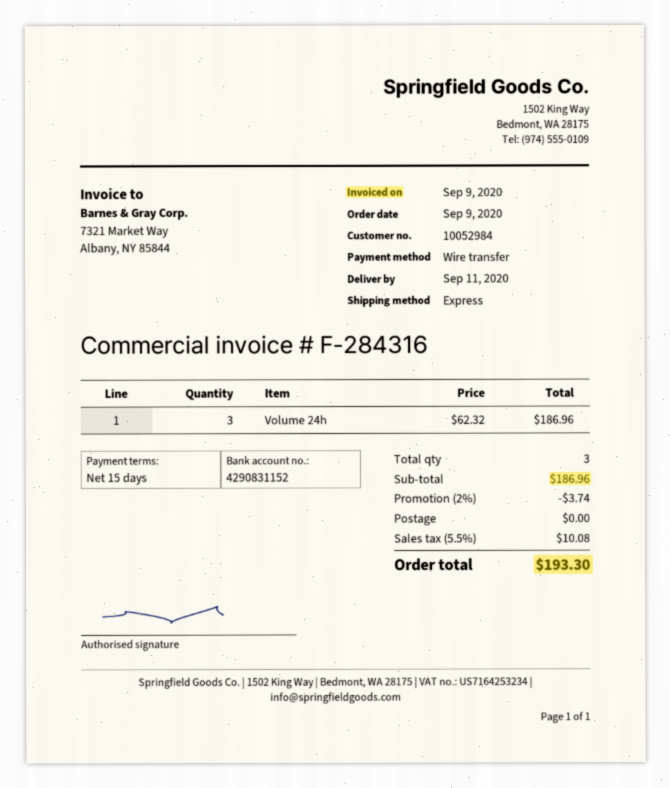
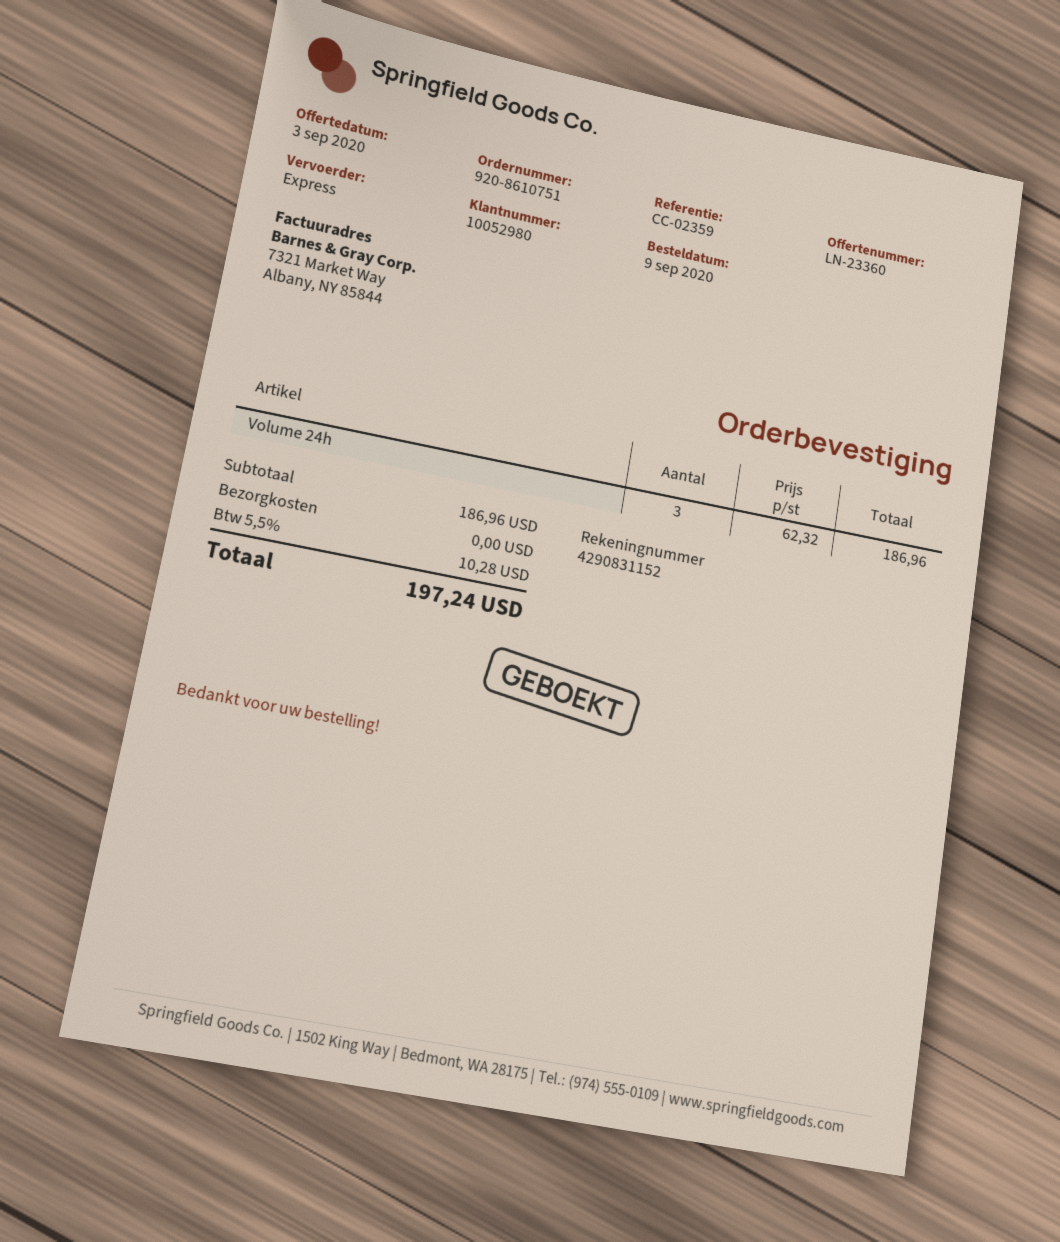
customer number: 10052984 -> 10052980
discount: 2% = 3.74 -> none
tax: 5.5% = 10.08 -> 5.5% = 10.28
total: 193.30 -> 197.24

